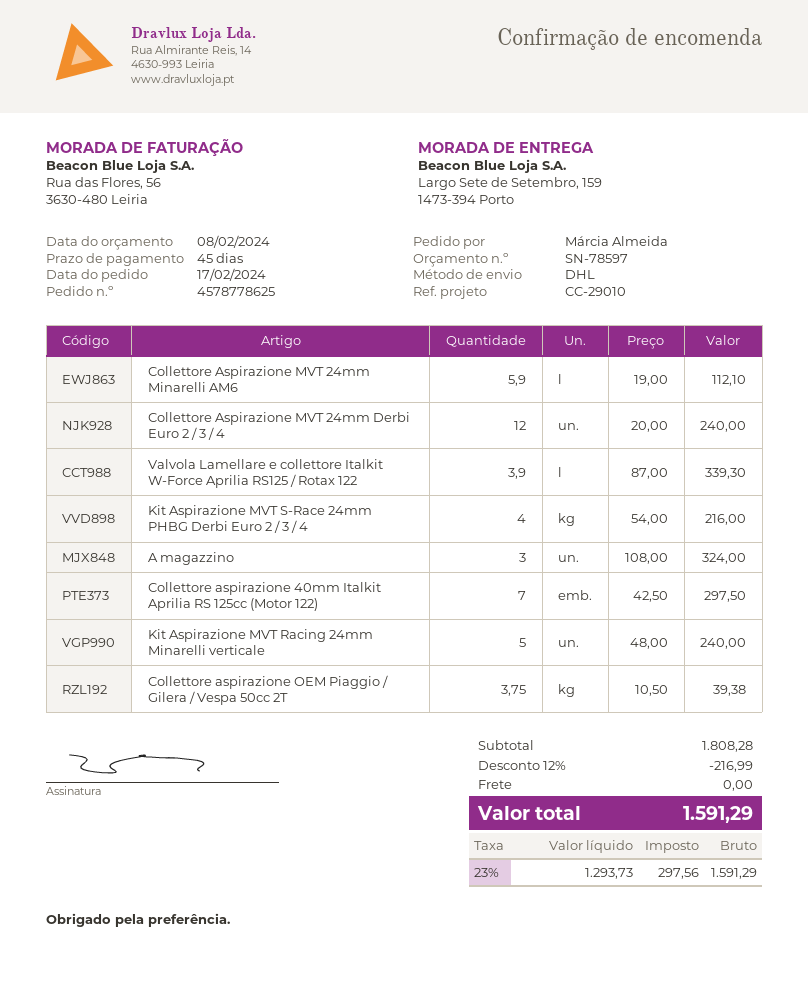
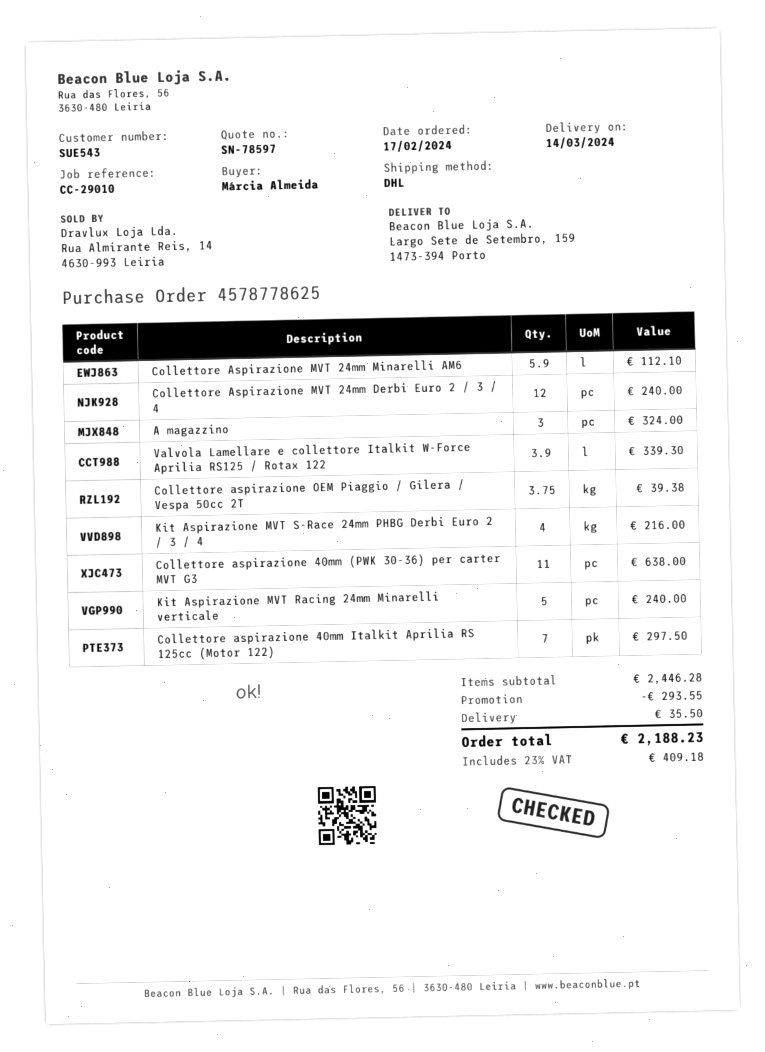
Collettore aspirazione 40mm (PWK 30-36) per carter MVT G3: none -> 11 for 638.00
subtotal: 1808.28 -> 2446.28
discount: 216.99 -> 293.55
shipping: 0.00 -> 35.50
tax: 23% = 297.56 -> 23% = 409.18
total: 1591.29 -> 2188.23

